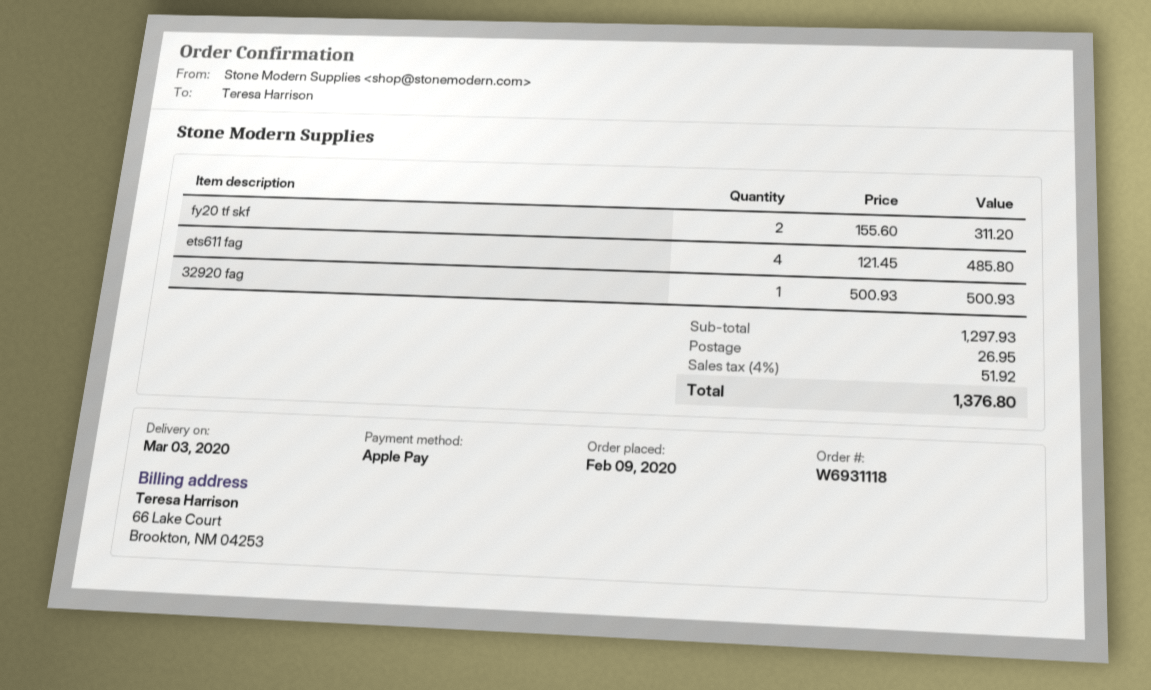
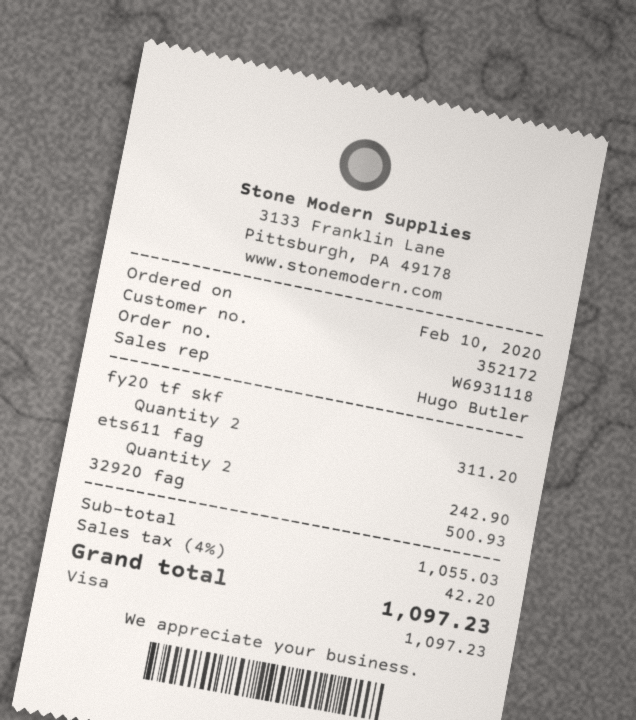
order date: 2020-02-09 -> 2020-02-10
payment method: Apple Pay -> Visa
ets611 fag: 4 for 485.80 -> 2 for 242.90
subtotal: 1297.93 -> 1055.03
shipping: 26.95 -> none
tax: 4% = 51.92 -> 4% = 42.20
total: 1376.80 -> 1097.23

